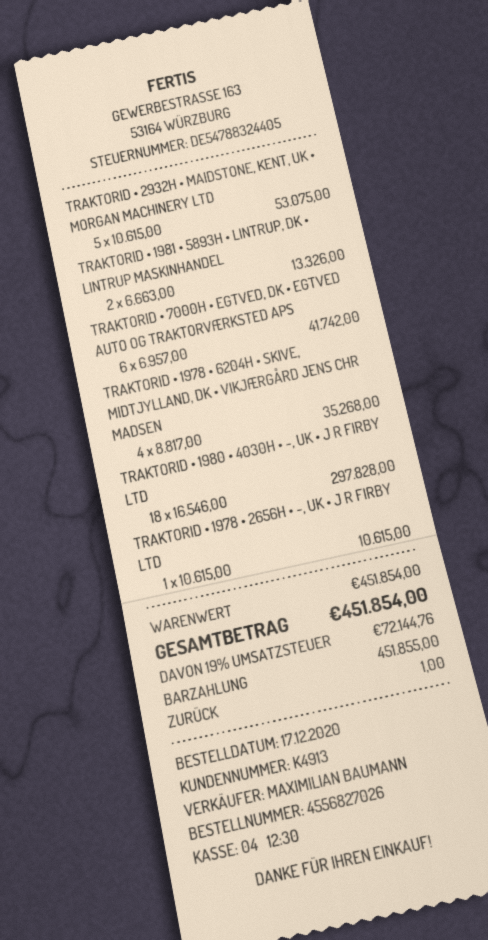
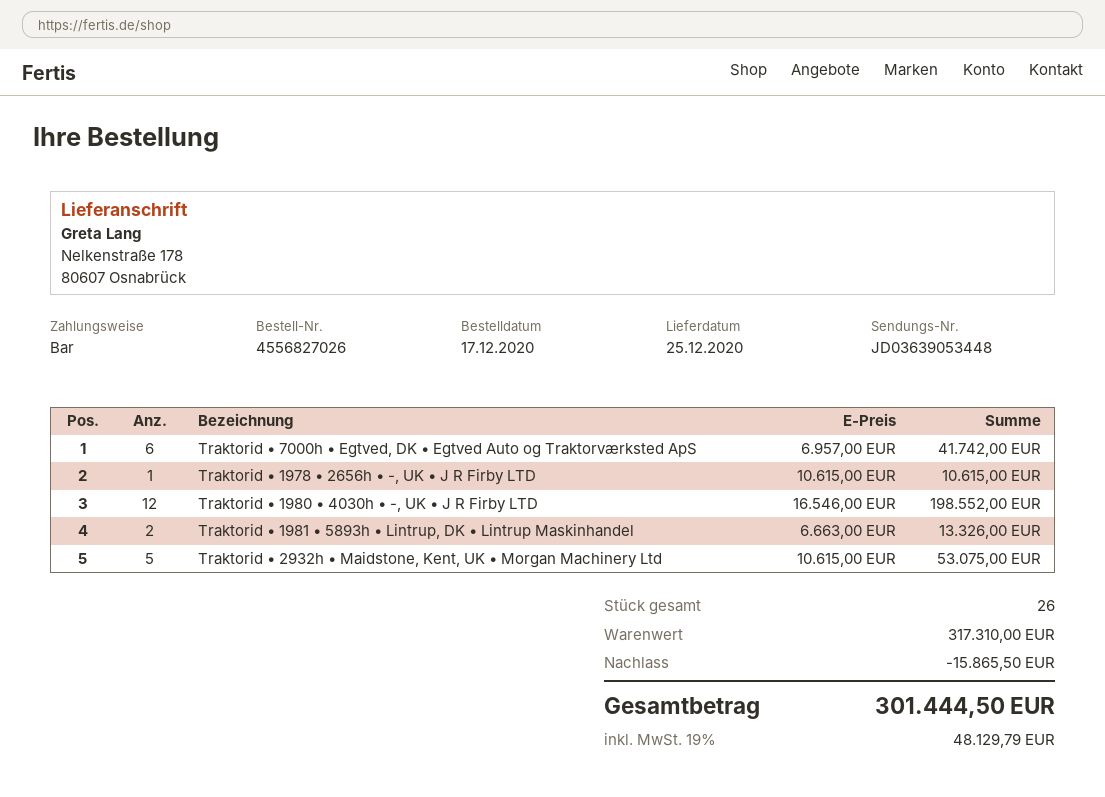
TRAKTORID • 1978 • 6204H • SKIVE, MIDTJYLLAND, DK • VIKJÆRGÅRD JENS CHR MADSEN: 4 x 8817.00 = 35268.00 -> none
TRAKTORID • 1980 • 4030H • -, UK • J R FIRBY LTD: 18 x 16546.00 = 297828.00 -> 12 x 16546.00 = 198552.00
subtotal: 451854.00 -> 317310.00
discount: none -> 15865.50
tax: 19% = 72144.76 -> 19% = 48129.79
total: 451854.00 -> 301444.50

